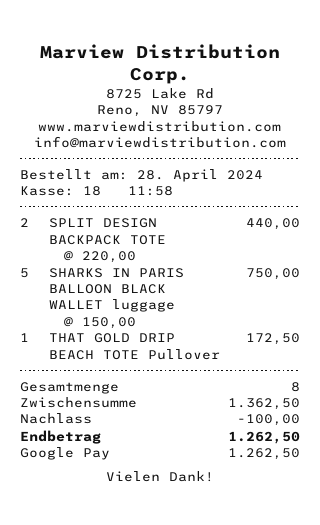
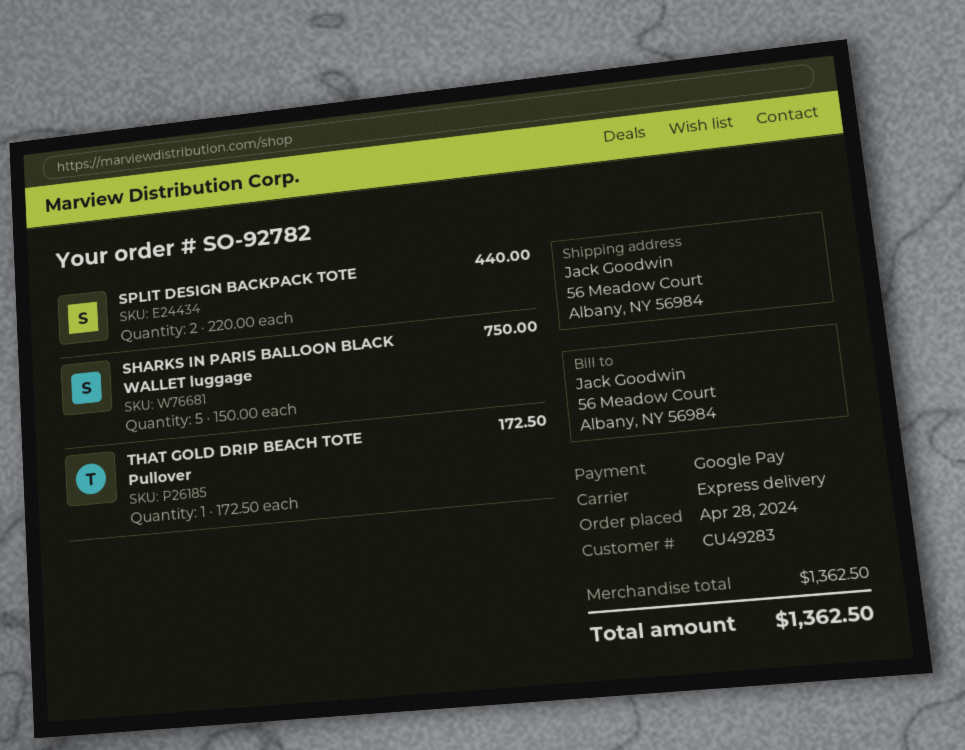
discount: 100.00 -> none
total: 1262.50 -> 1362.50

